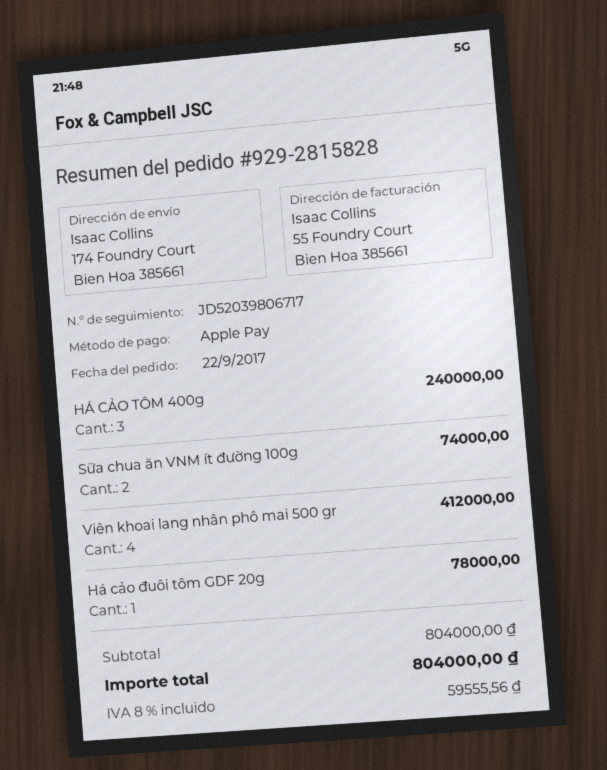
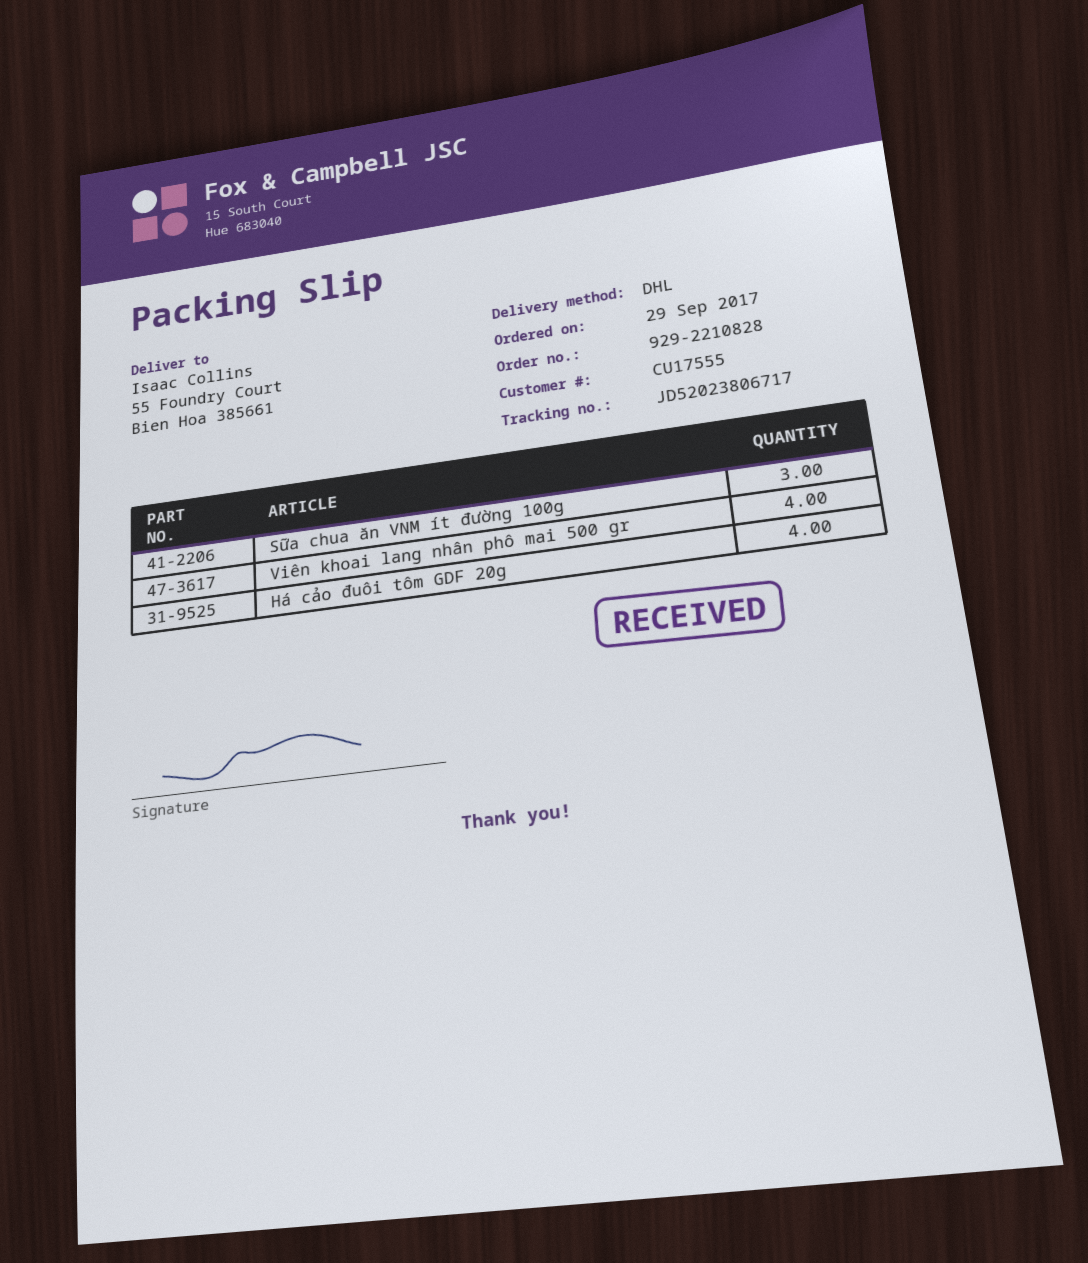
order number: 929-2815828 -> 929-2210828
order date: 2017-09-22 -> 2017-09-29
tracking number: JD52039806717 -> JD52023806717
ship to: 174 Foundry Court, Bien Hoa 385661 -> 55 Foundry Court, Bien Hoa 385661
HÁ CẢO TÔM 400g: 3 -> none
Sữa chua ăn VNM ít đường 100g: 2 -> 3
Há cảo đuôi tôm GDF 20g: 1 -> 4

